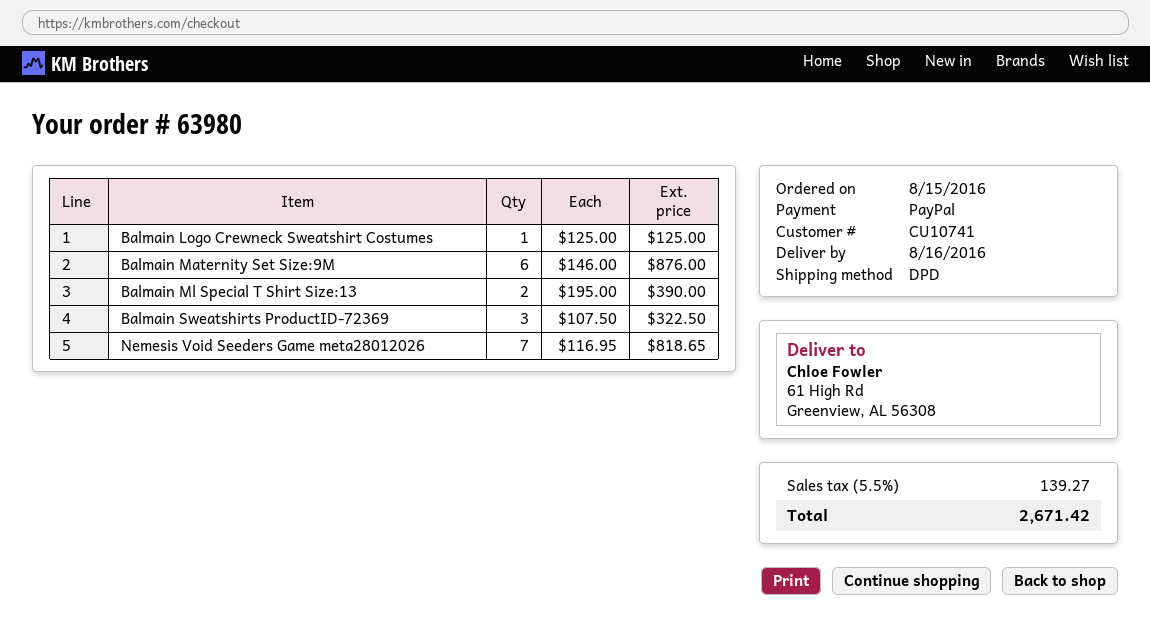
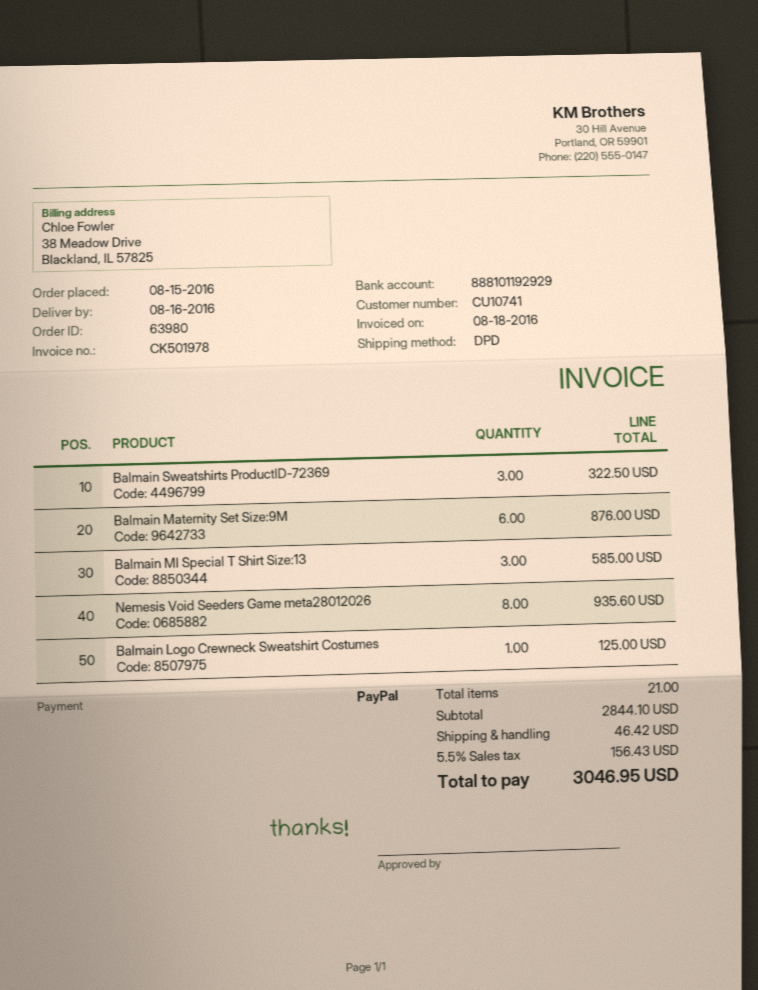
Balmain Ml Special T Shirt Size:13: 2 for 390.00 -> 3 for 585.00
Nemesis Void Seeders Game meta28012026: 7 for 818.65 -> 8 for 935.60
shipping: none -> 46.42
tax: 5.5% = 139.27 -> 5.5% = 156.43
total: 2671.42 -> 3046.95

